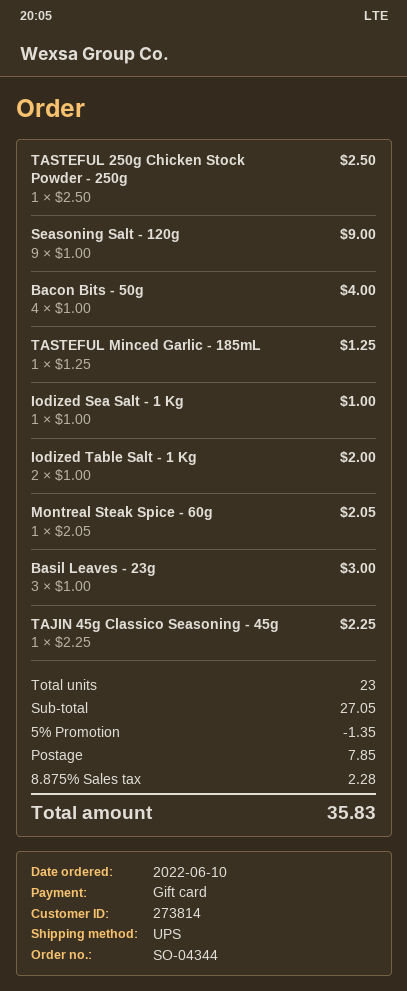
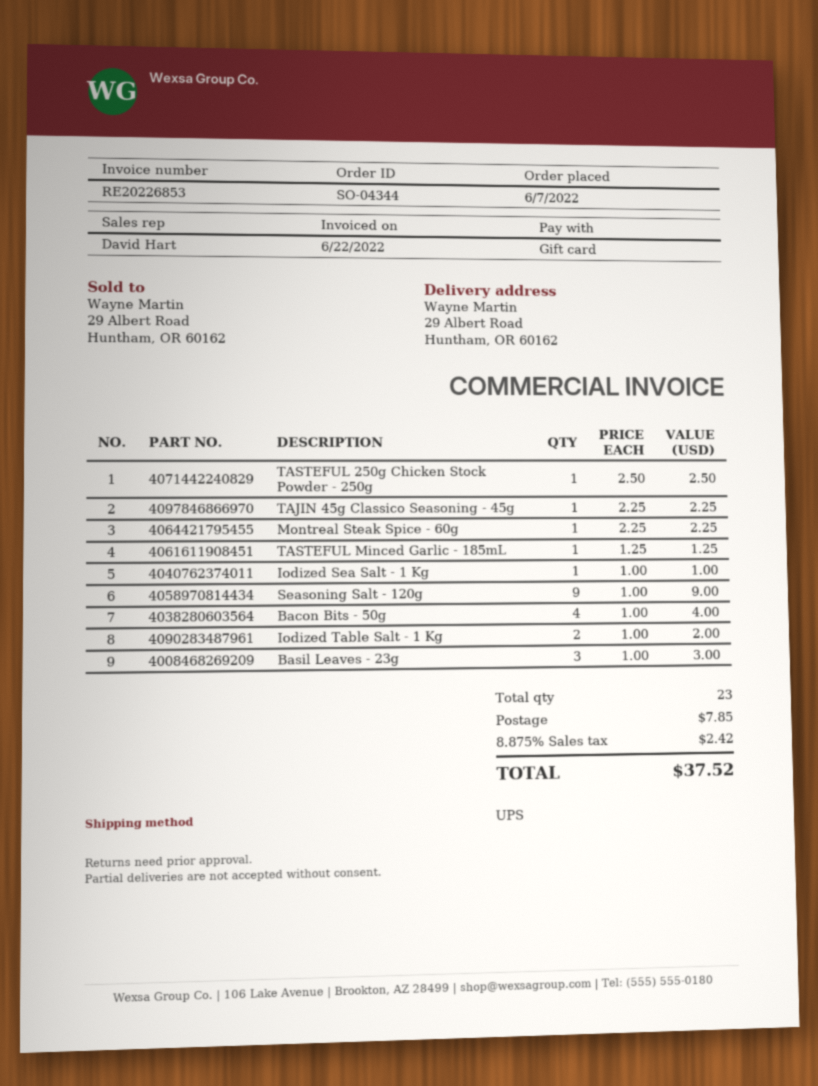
order date: 2022-06-10 -> 2022-06-07
Montreal Steak Spice - 60g: 1 x 2.05 = 2.05 -> 1 x 2.25 = 2.25
discount: 5% = 1.35 -> none
tax: 8.875% = 2.28 -> 8.875% = 2.42
total: 35.83 -> 37.52

